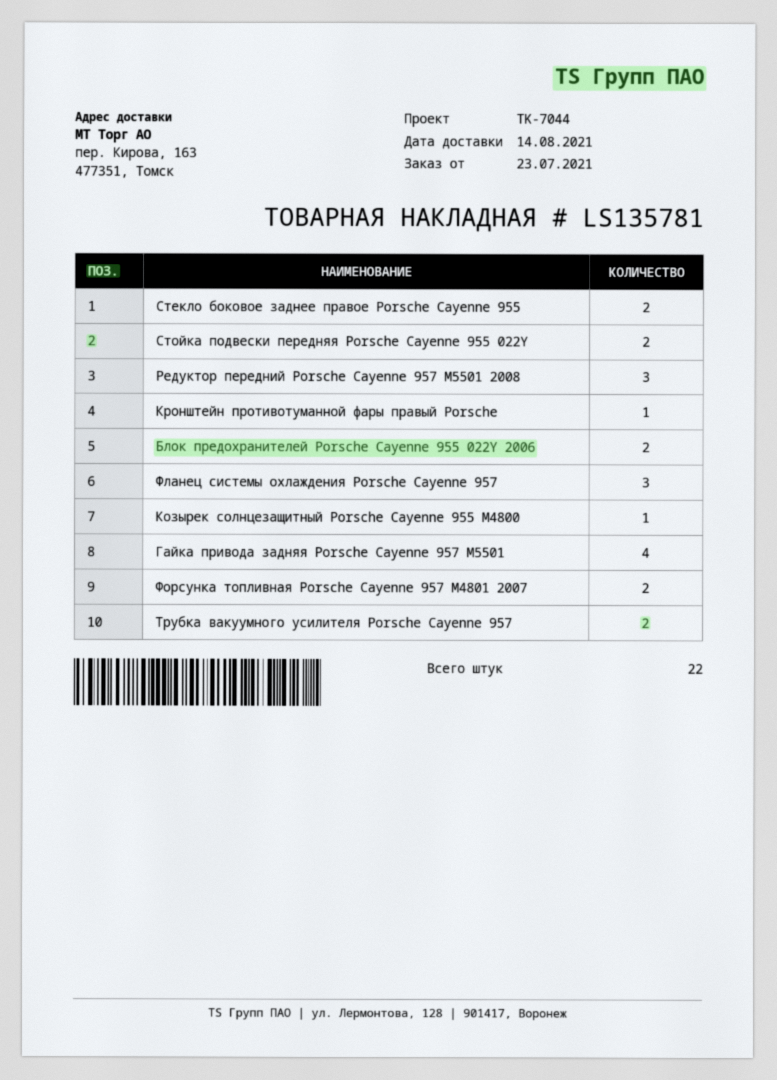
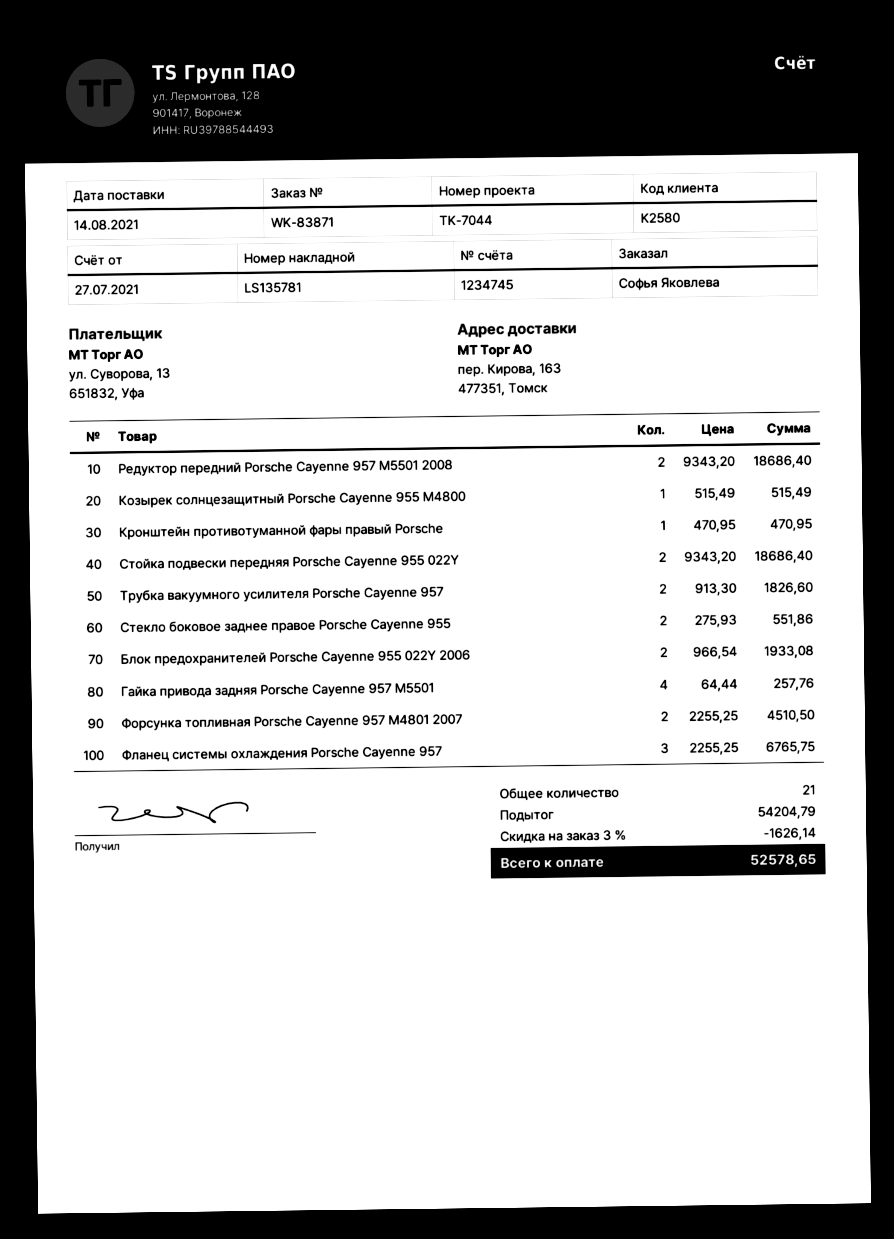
Редуктор передний Porsche Cayenne 957 M5501 2008: 3 -> 2
total quantity: 22 -> 21

